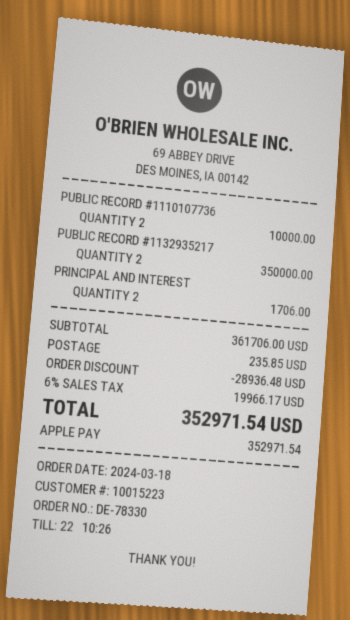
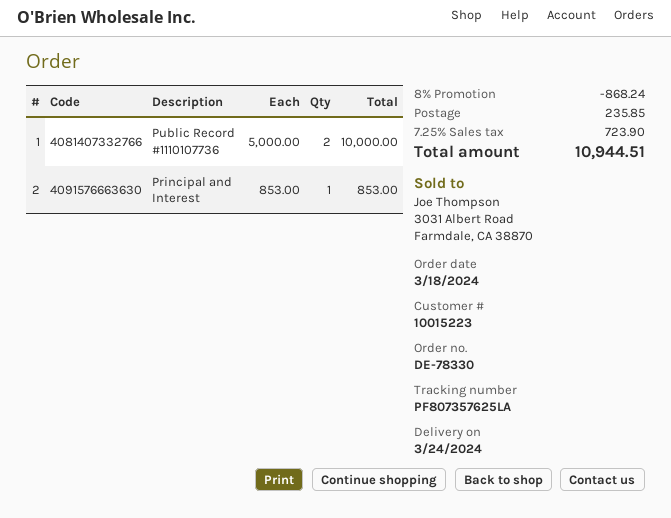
PUBLIC RECORD #1132935217: 2 for 350000.00 -> none
PRINCIPAL AND INTEREST: 2 for 1706.00 -> 1 for 853.00
discount: 28936.48 -> 868.24
tax: 6% = 19966.17 -> 7.25% = 723.90
total: 352971.54 -> 10944.51

